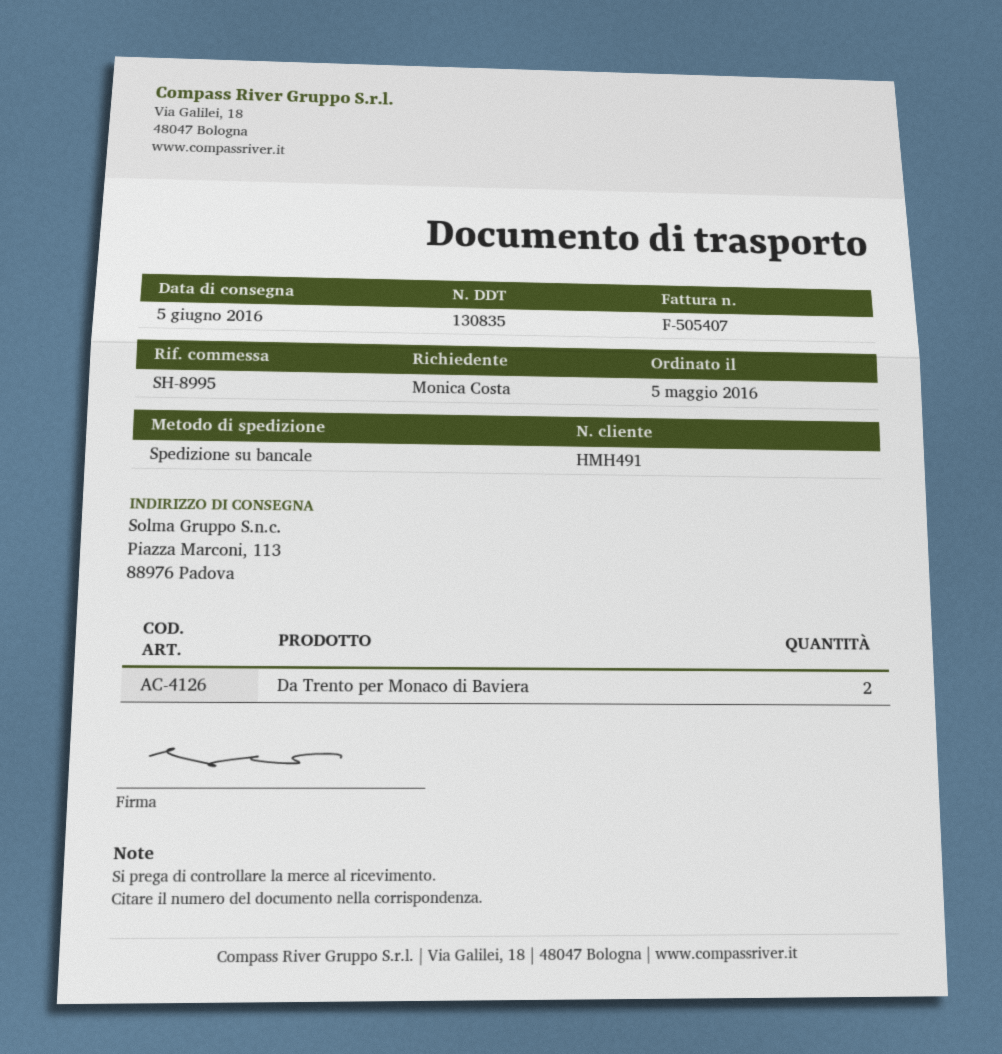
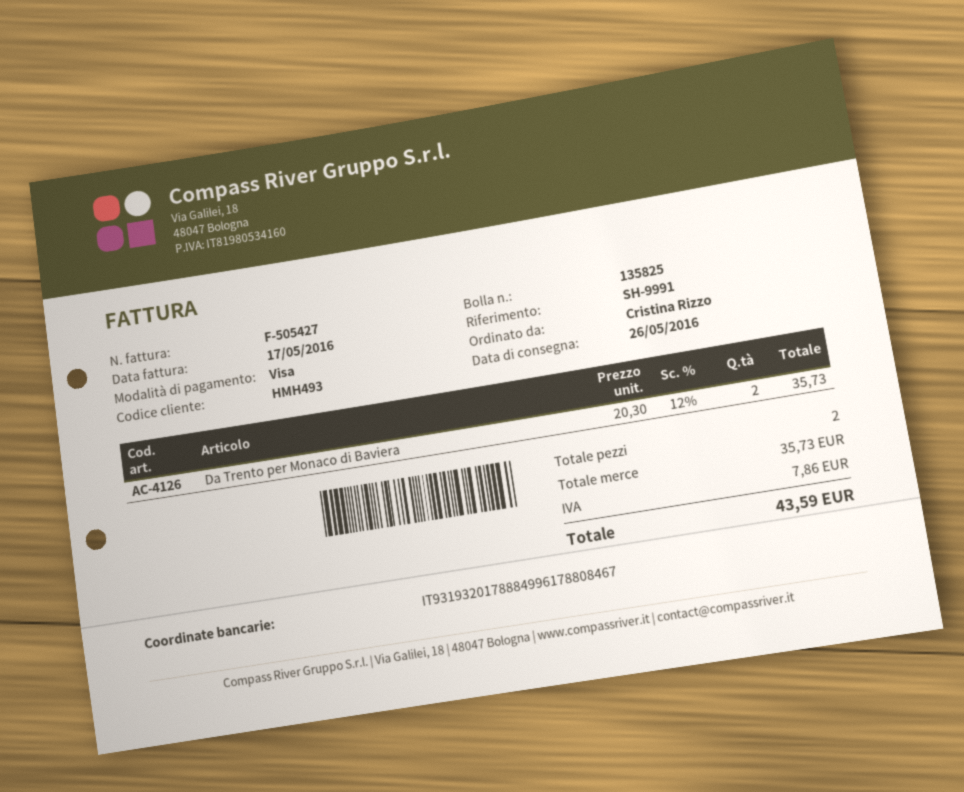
delivery note number: 130835 -> 135825
delivery date: 2016-06-05 -> 2016-05-26
invoice number: F-505407 -> F-505427
customer number: HMH491 -> HMH493
reference: SH-8995 -> SH-9991
ordered by: Monica Costa -> Cristina Rizzo

